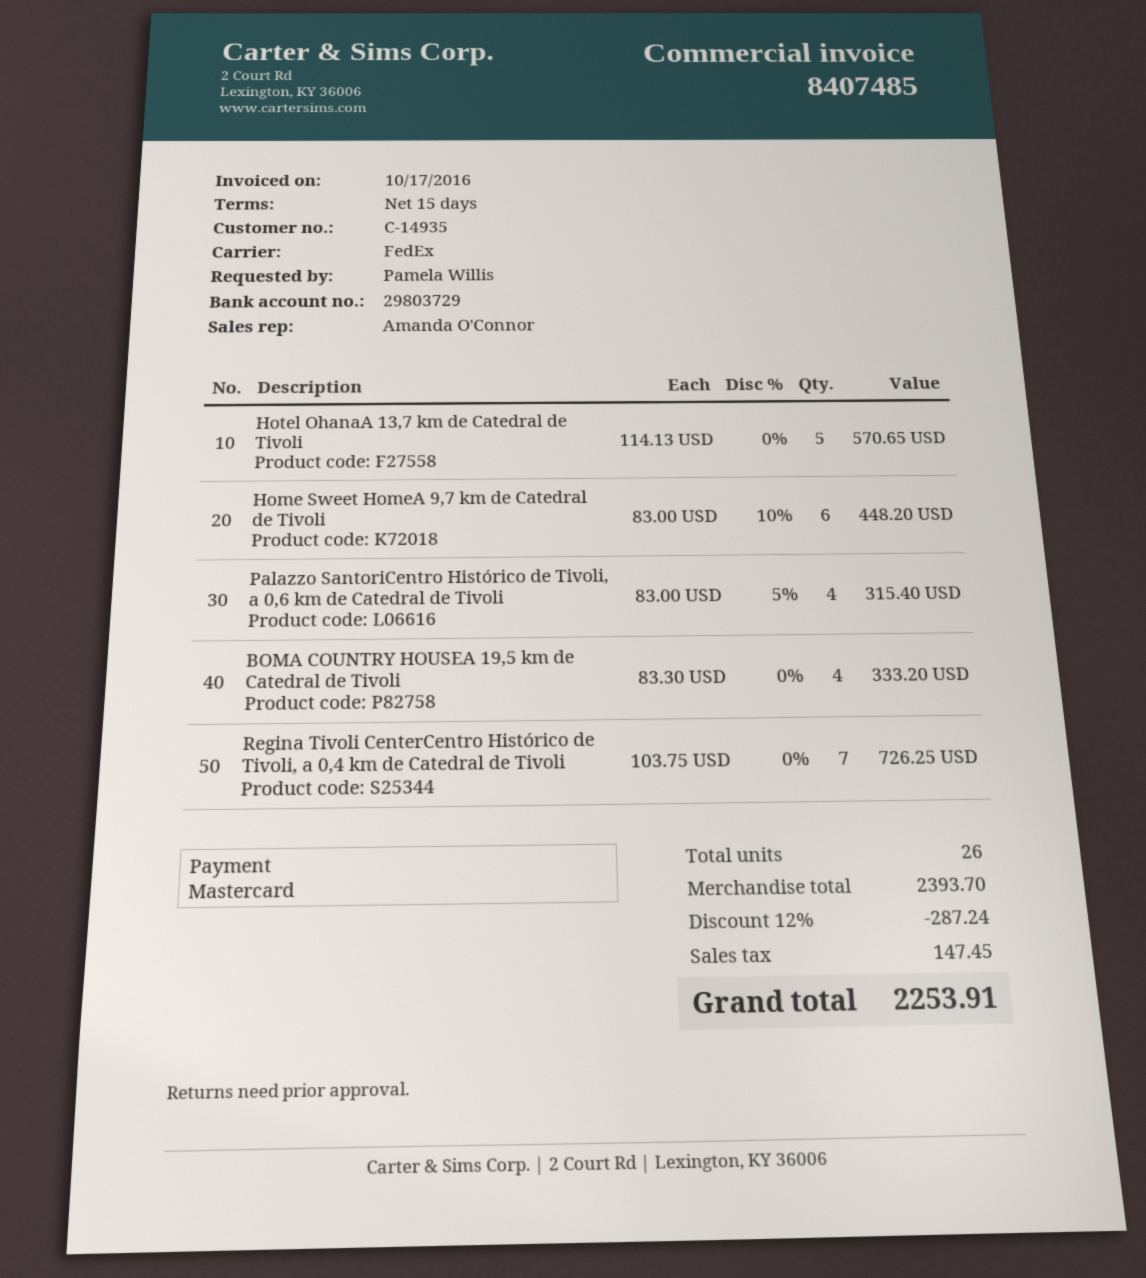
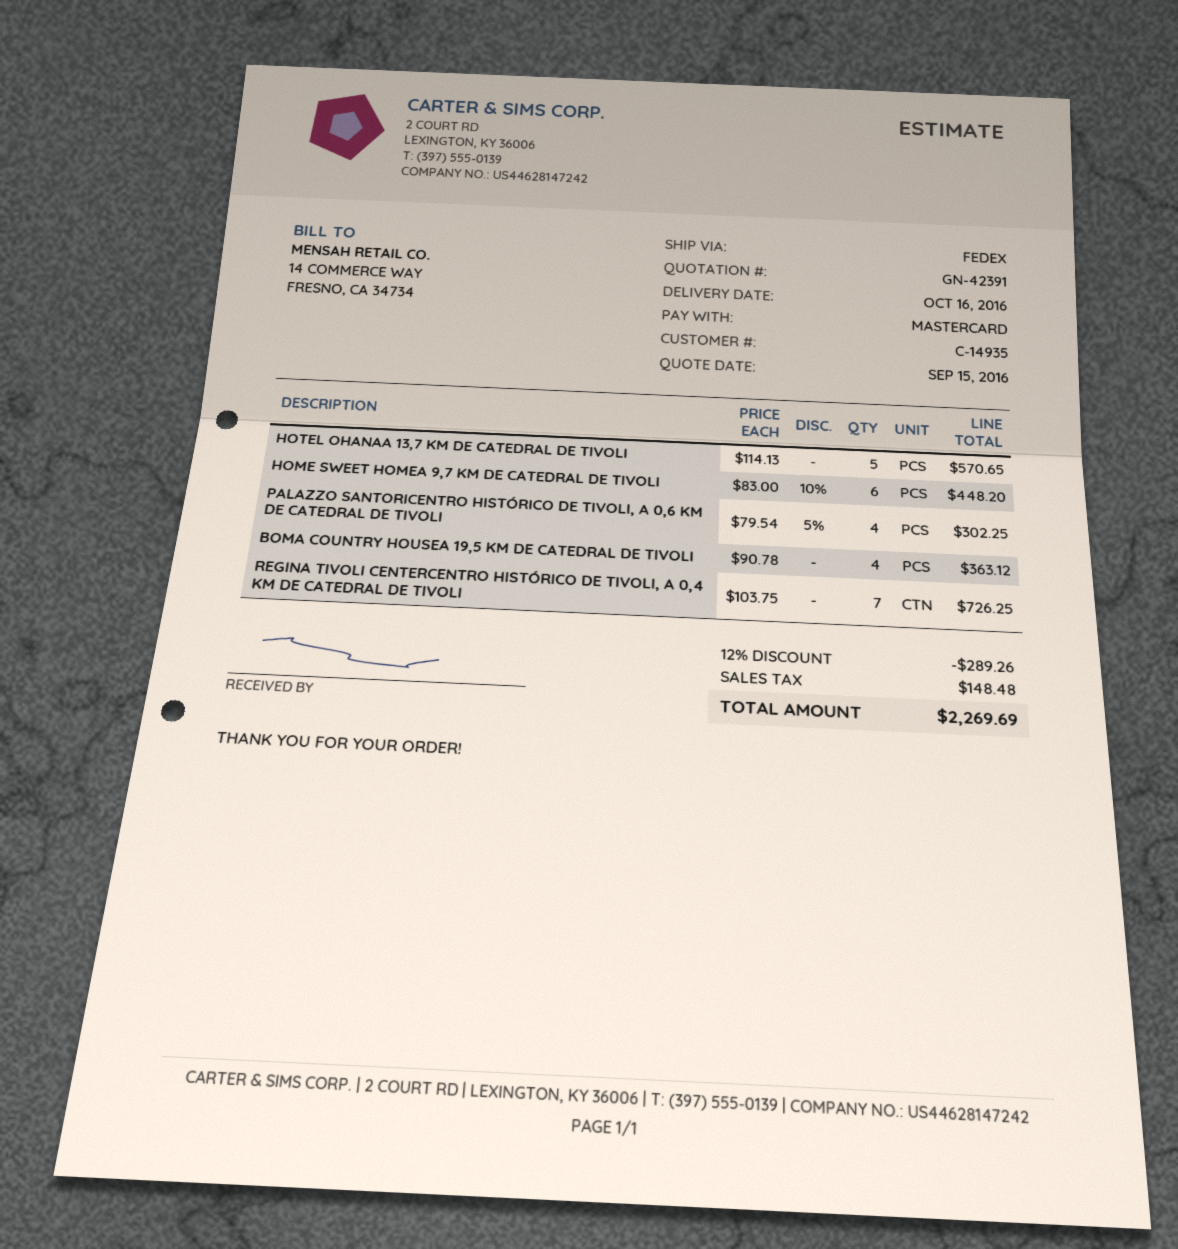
Palazzo SantoriCentro Histórico de Tivoli, a 0,6 km de Catedral de Tivoli: 4 x 83.00 - 5% = 315.40 -> 4 x 79.54 - 5% = 302.25
BOMA COUNTRY HOUSEA 19,5 km de Catedral de Tivoli: 4 x 83.30 = 333.20 -> 4 x 90.78 = 363.12
discount: 12% = 287.24 -> 12% = 289.26
tax: 147.45 -> 148.48
total: 2253.91 -> 2269.69

